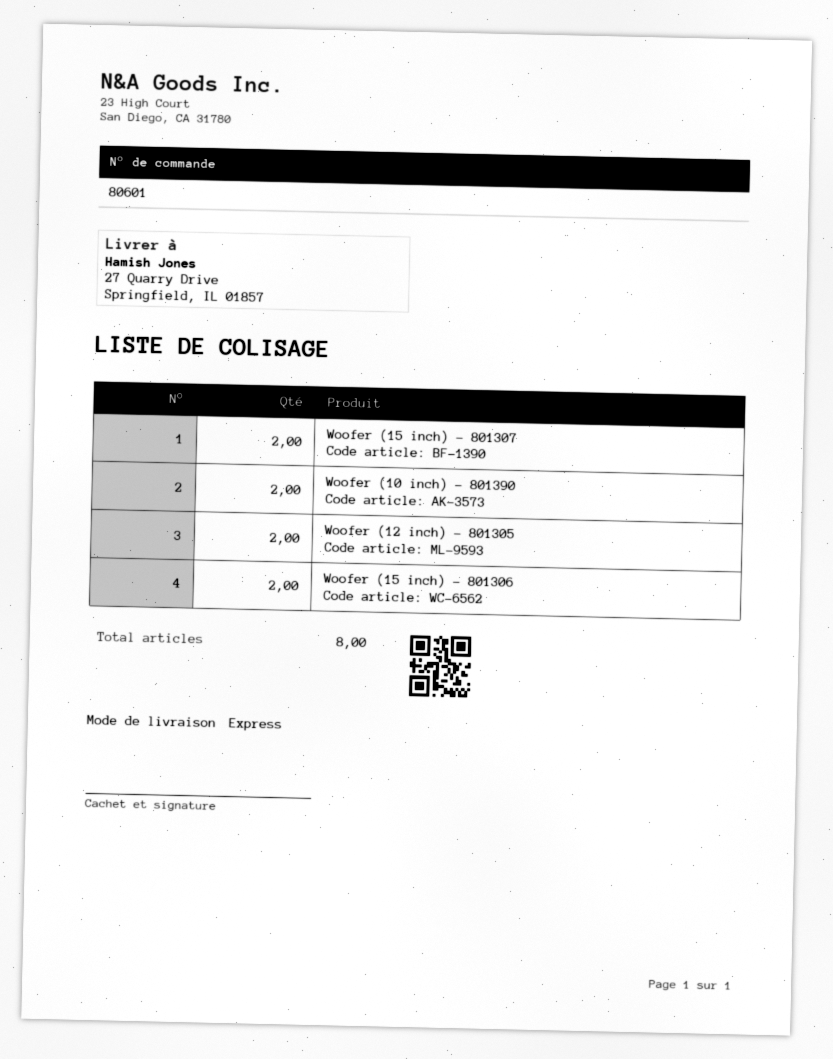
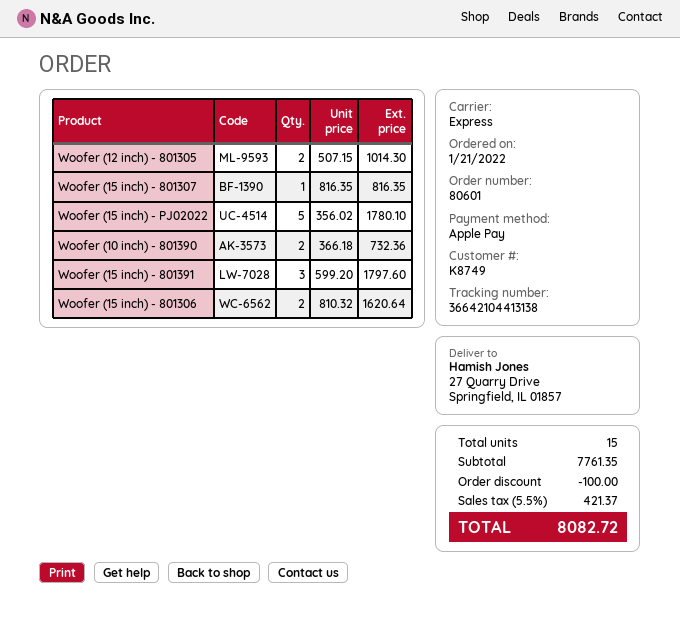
Woofer (15 inch) - 801307: 2 -> 1
Woofer (15 inch) - PJ02022: none -> 5
Woofer (15 inch) - 801391: none -> 3
total quantity: 8 -> 15

